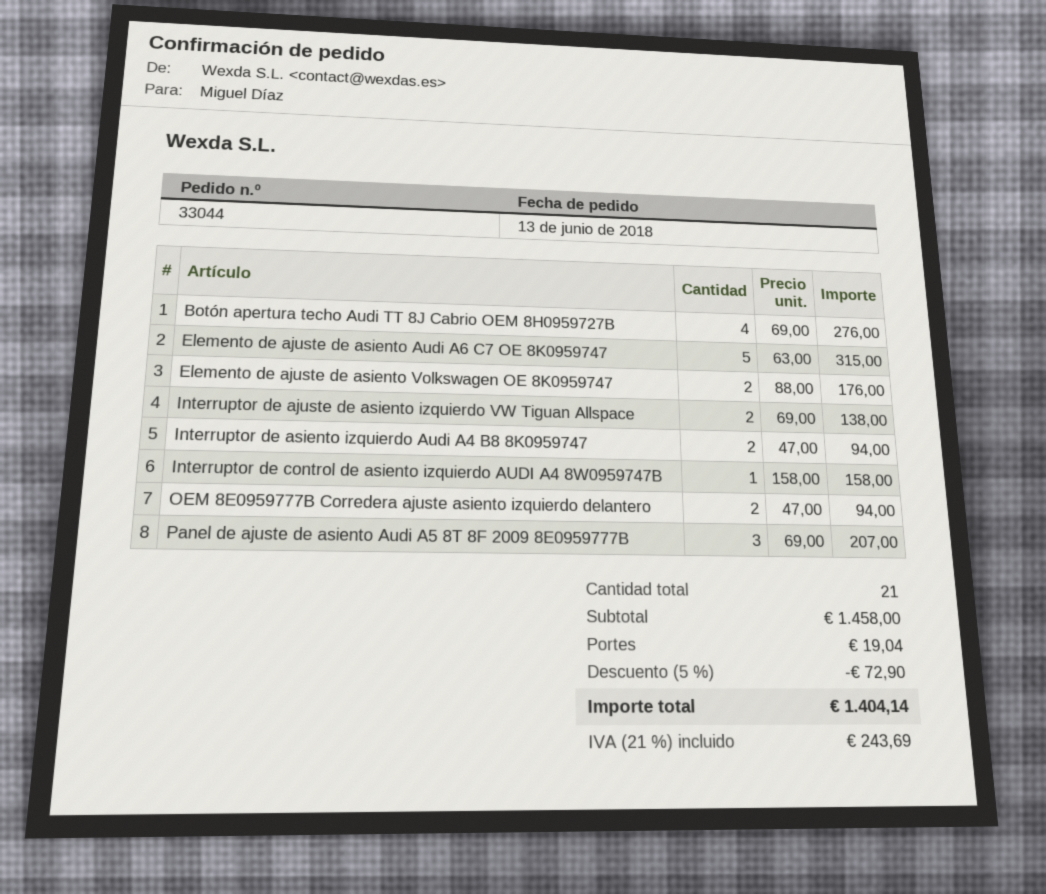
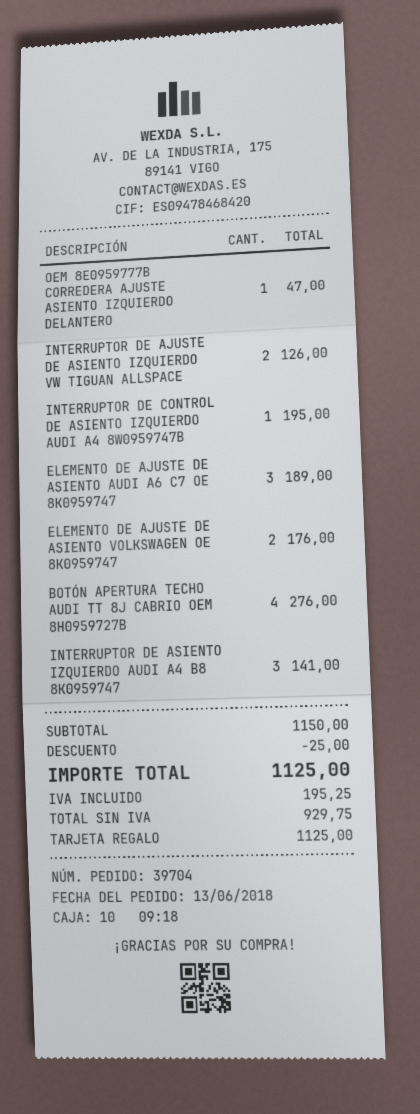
order number: 33044 -> 39704
Elemento de ajuste de asiento Audi A6 C7 OE 8K0959747: 5 for 315.00 -> 3 for 189.00
Interruptor de ajuste de asiento izquierdo VW Tiguan Allspace: 2 for 138.00 -> 2 for 126.00
Interruptor de asiento izquierdo Audi A4 B8 8K0959747: 2 for 94.00 -> 3 for 141.00
Interruptor de control de asiento izquierdo AUDI A4 8W0959747B: 1 for 158.00 -> 1 for 195.00
OEM 8E0959777B Corredera ajuste asiento izquierdo delantero: 2 for 94.00 -> 1 for 47.00
Panel de ajuste de asiento Audi A5 8T 8F 2009 8E0959777B: 3 for 207.00 -> none
subtotal: 1458.00 -> 1150.00
discount: 72.90 -> 25.00
shipping: 19.04 -> none
tax: 243.69 -> 195.25
total: 1404.14 -> 1125.00

